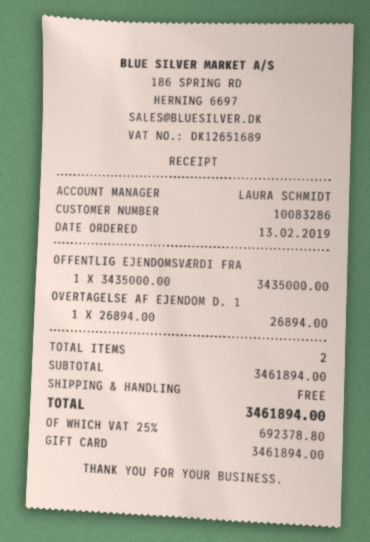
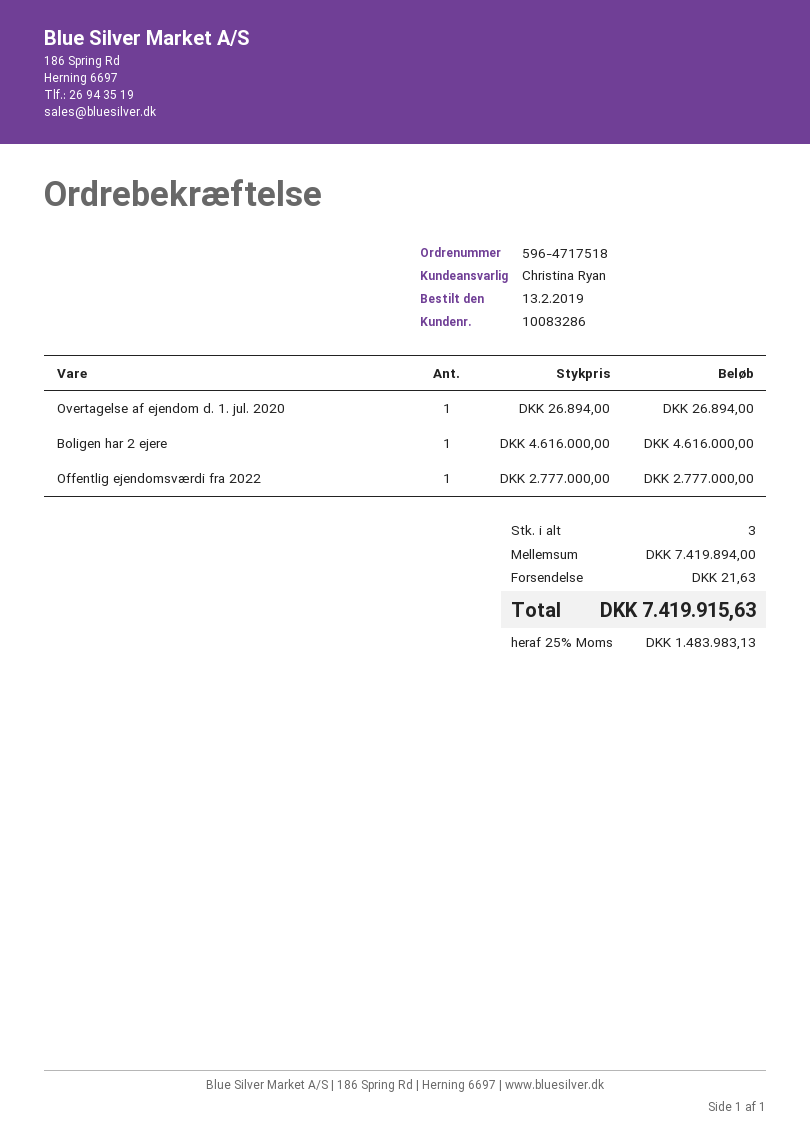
sales rep: LAURA SCHMIDT -> Christina Ryan
OFFENTLIG EJENDOMSVÆRDI FRA: 1 x 3435000.00 = 3435000.00 -> 1 x 2777000.00 = 2777000.00
Boligen har 2 ejere: none -> 1 x 4616000.00 = 4616000.00
total quantity: 2 -> 3
subtotal: 3461894.00 -> 7419894.00
shipping: 0.00 -> 21.63
tax: 25% = 692378.80 -> 25% = 1483983.13
total: 3461894.00 -> 7419915.63

